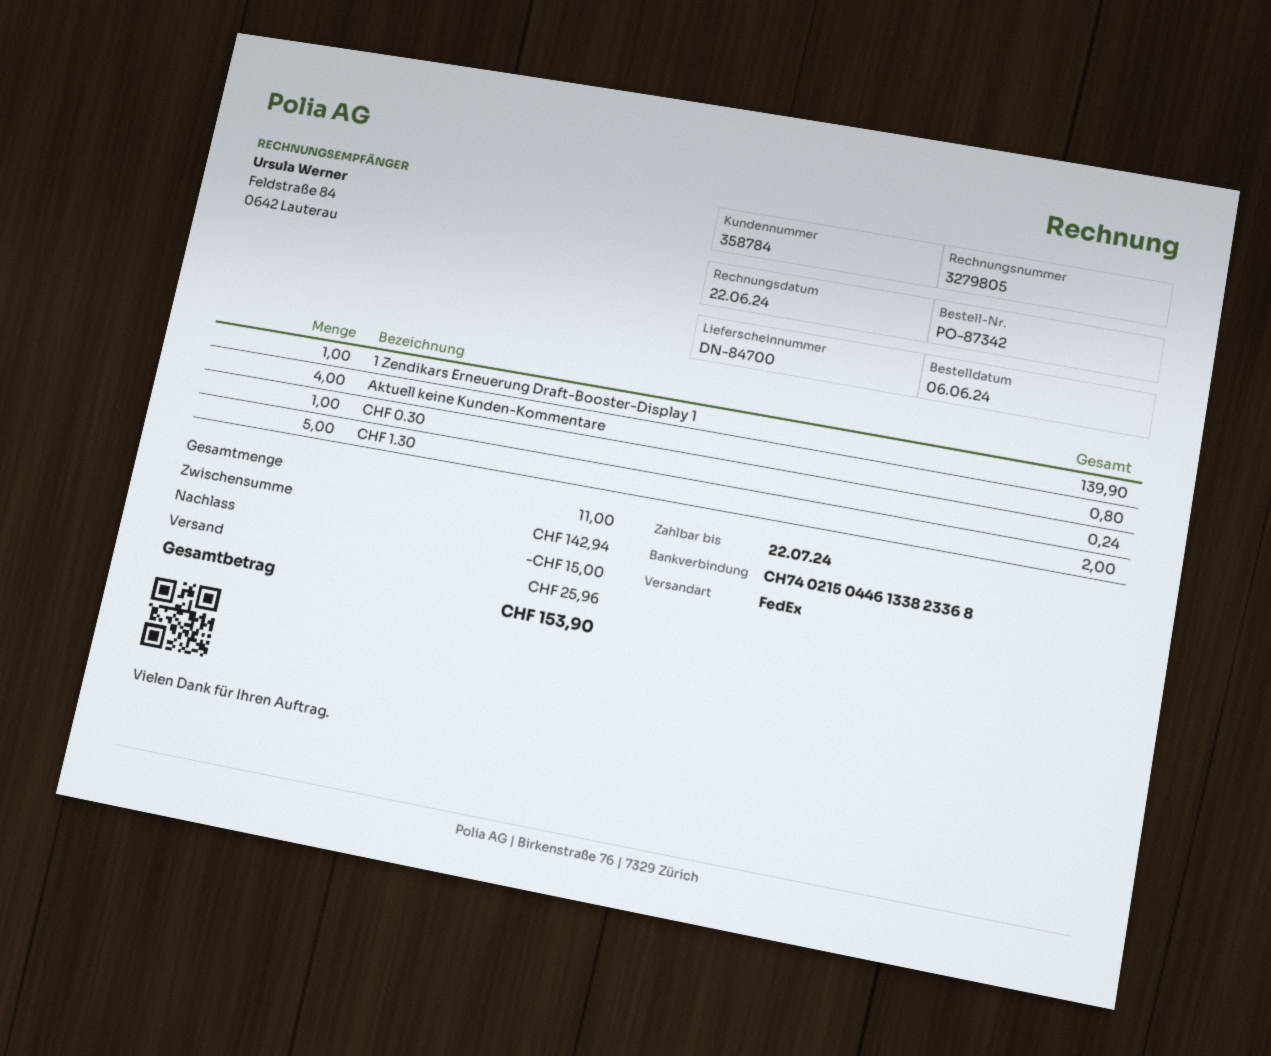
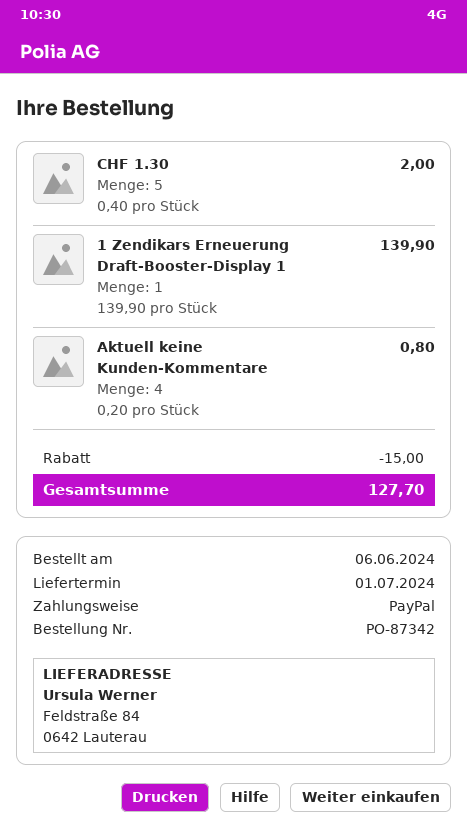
CHF 0.30: 1 for 0.24 -> none
shipping: 25.96 -> none
total: 153.90 -> 127.70

